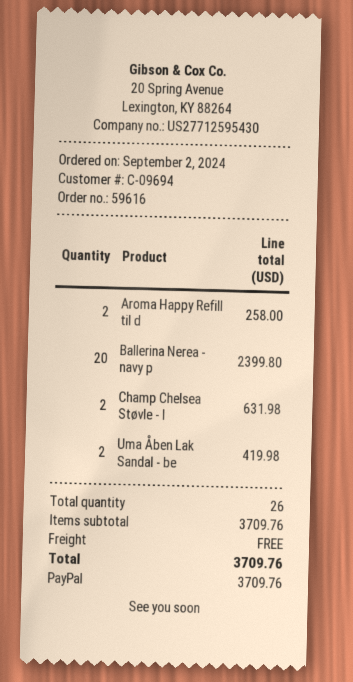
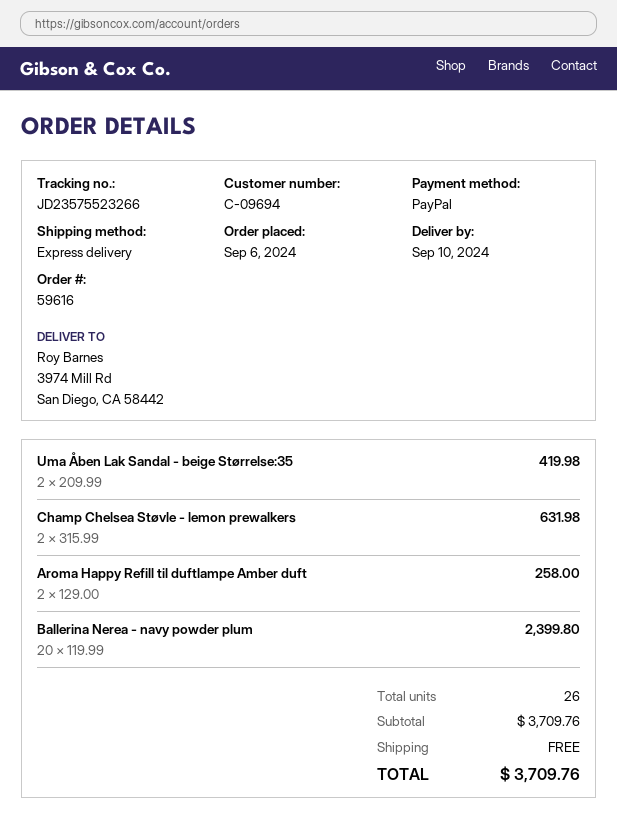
order date: 2024-09-02 -> 2024-09-06

